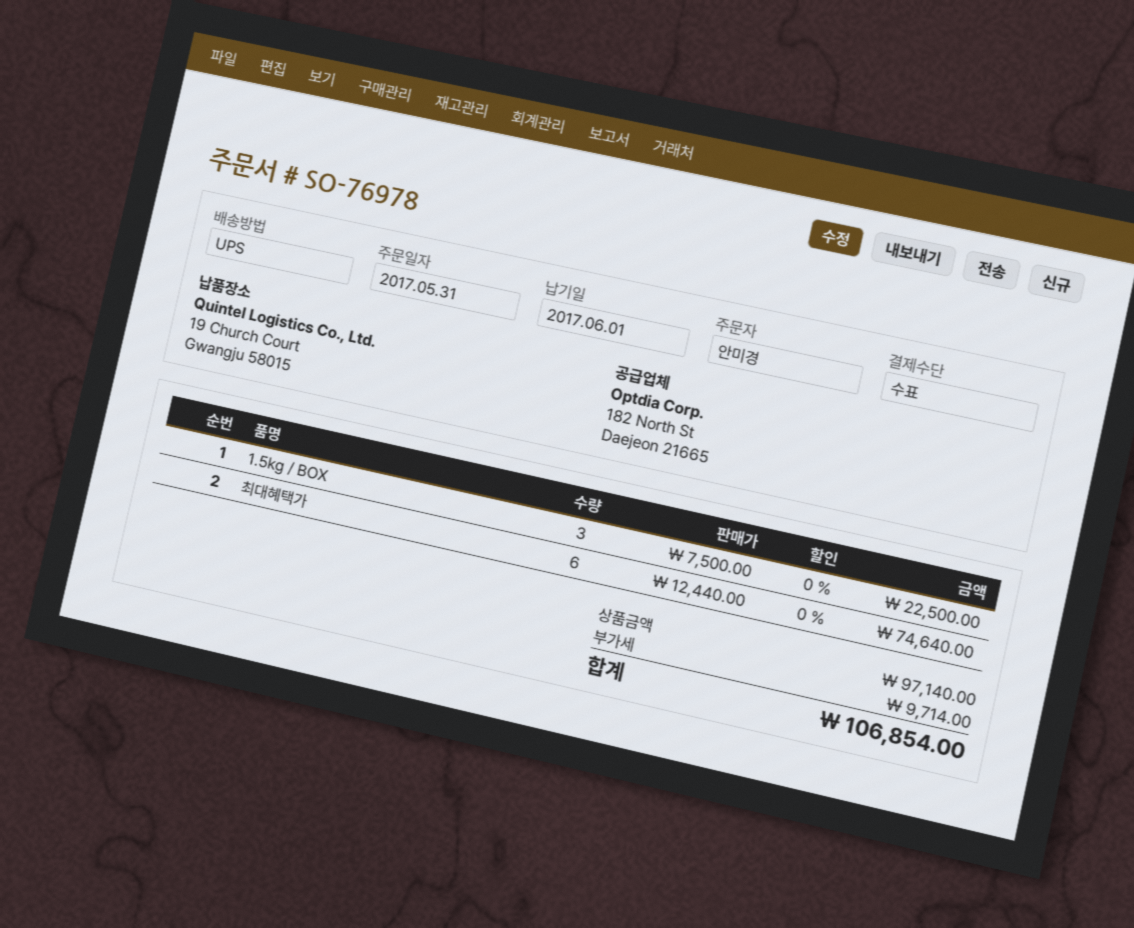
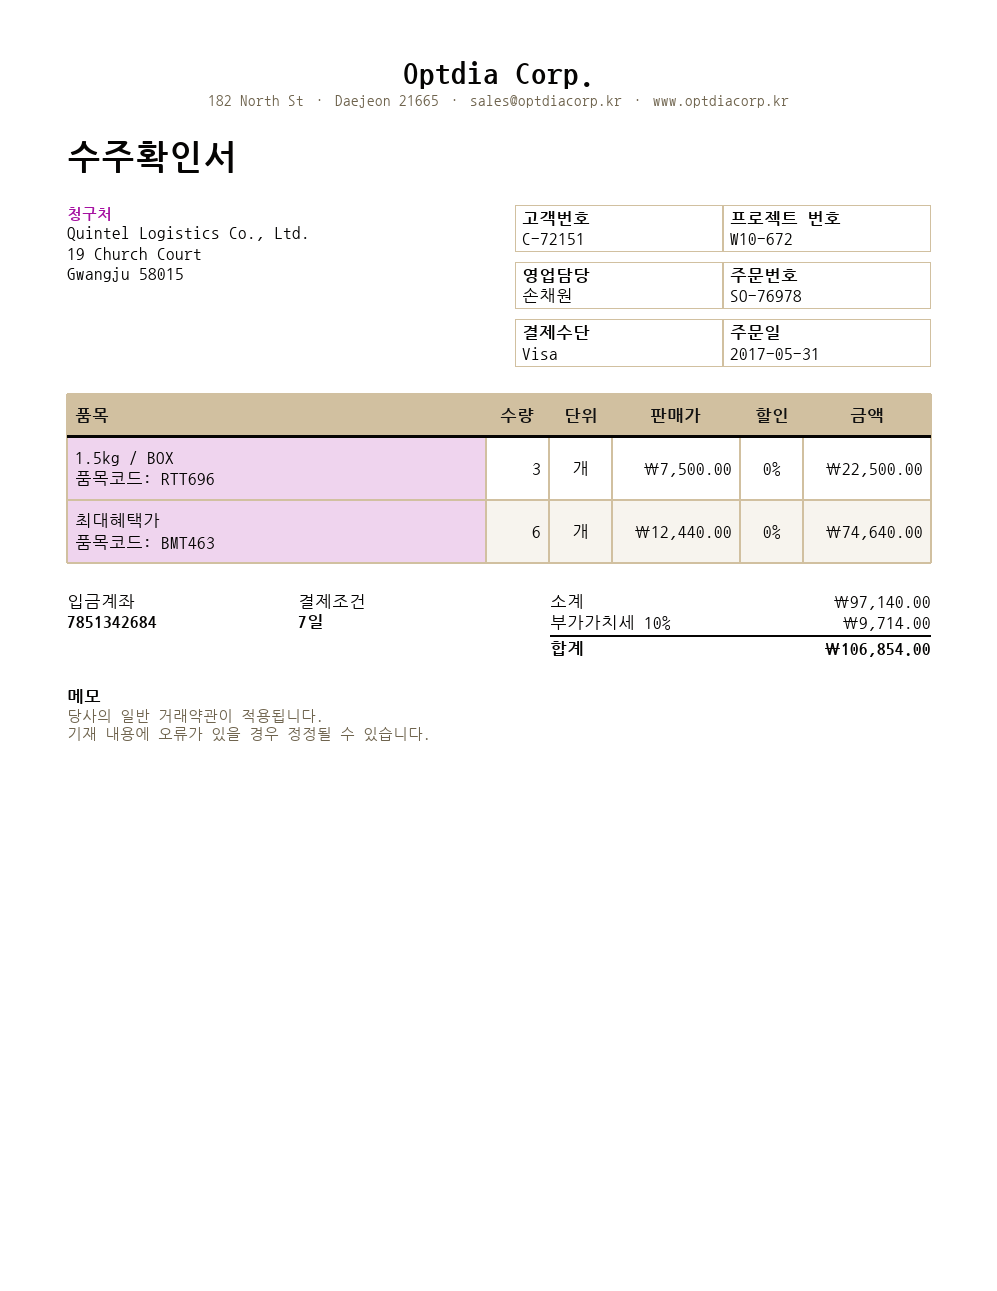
payment method: cheque -> Visa

